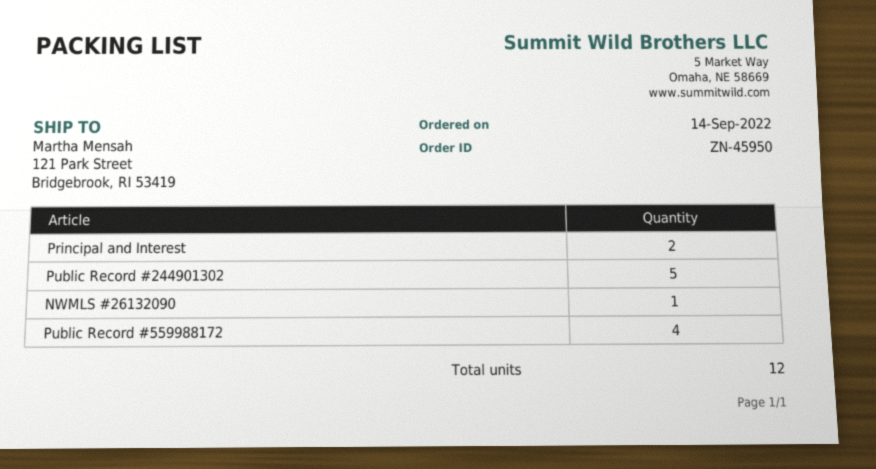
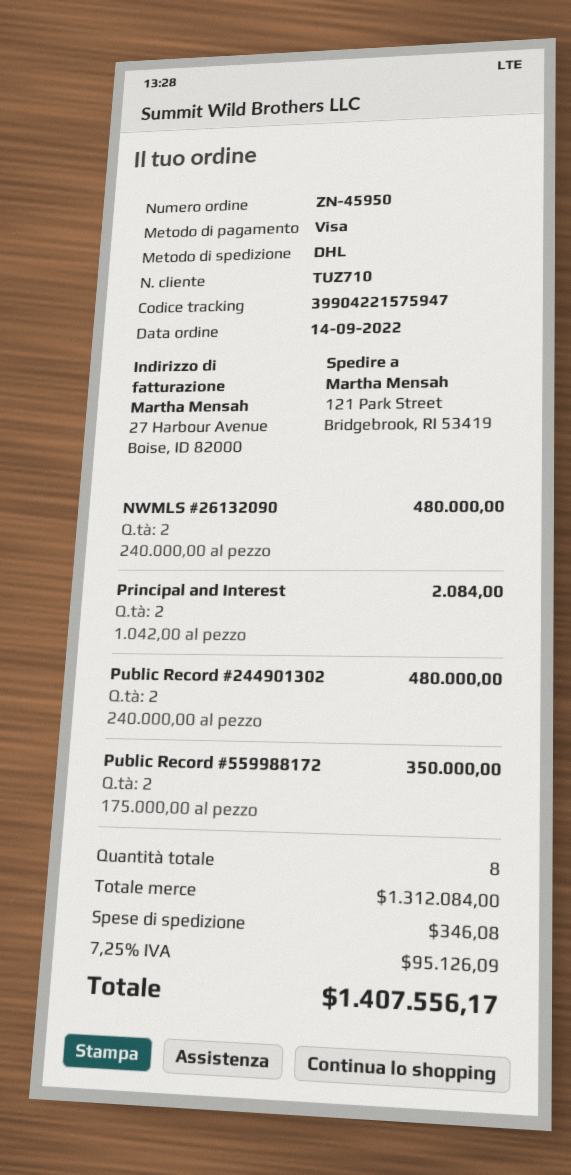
Public Record #244901302: 5 -> 2
NWMLS #26132090: 1 -> 2
Public Record #559988172: 4 -> 2
total quantity: 12 -> 8

